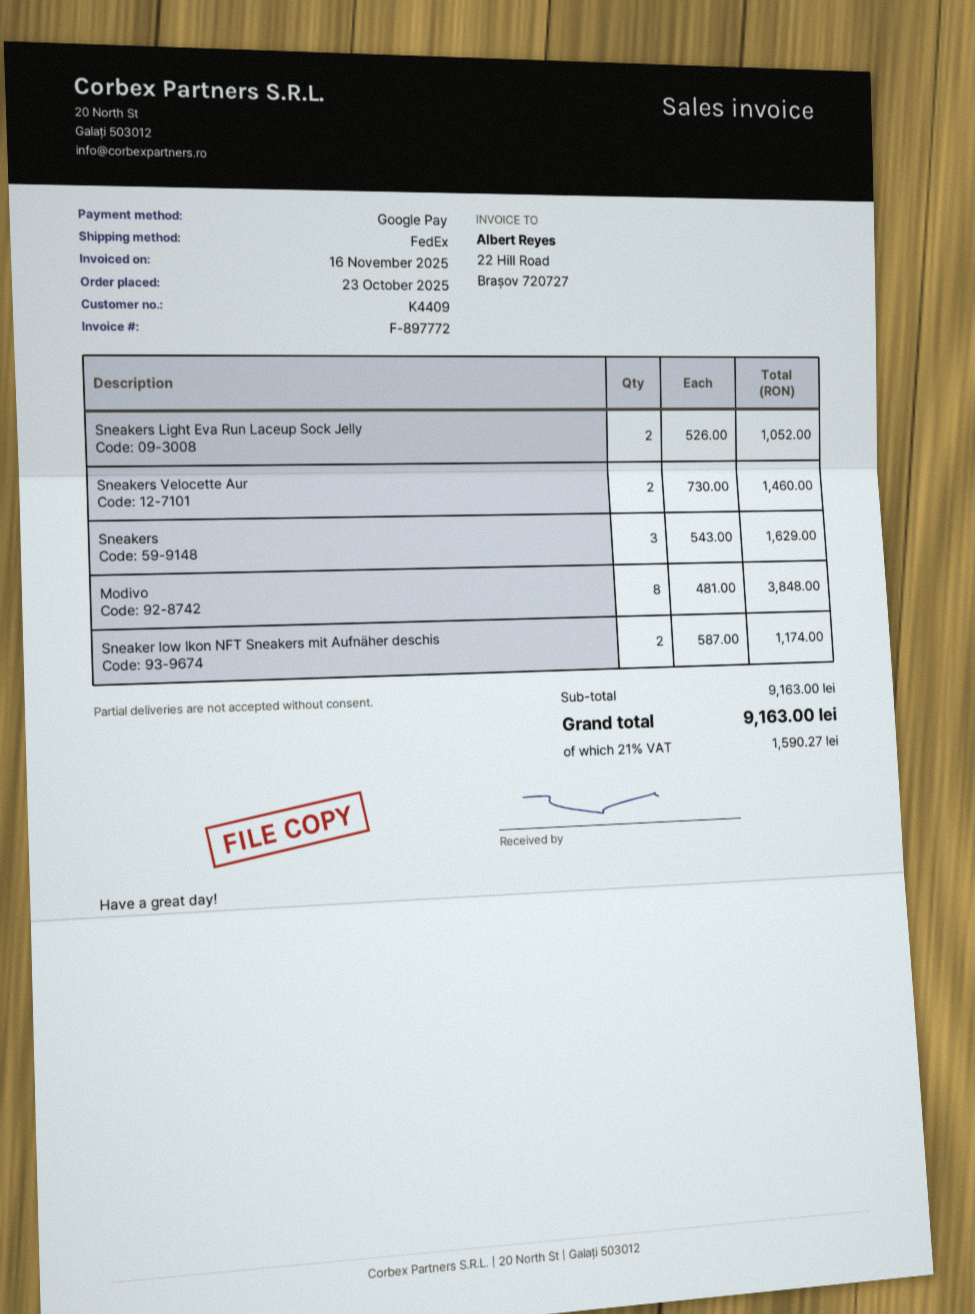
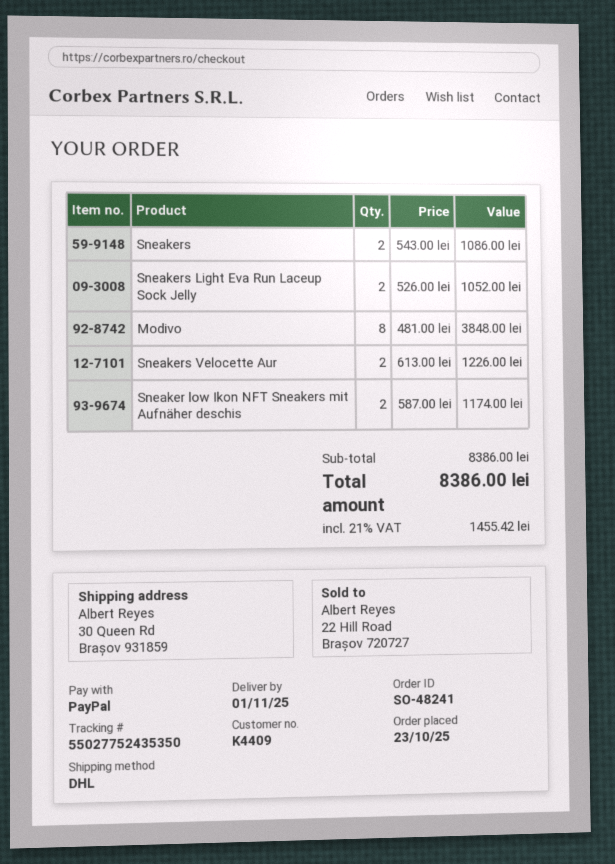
payment method: Google Pay -> PayPal
shipping method: FedEx -> DHL
Sneakers Velocette Aur: 2 x 730.00 = 1460.00 -> 2 x 613.00 = 1226.00
Sneakers: 3 x 543.00 = 1629.00 -> 2 x 543.00 = 1086.00
subtotal: 9163.00 -> 8386.00
tax: 21% = 1590.27 -> 21% = 1455.42
total: 9163.00 -> 8386.00

